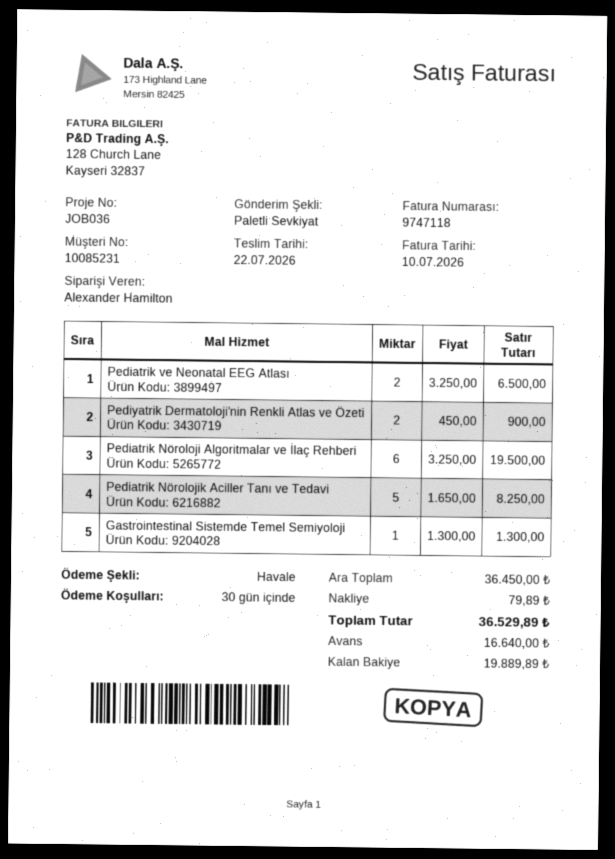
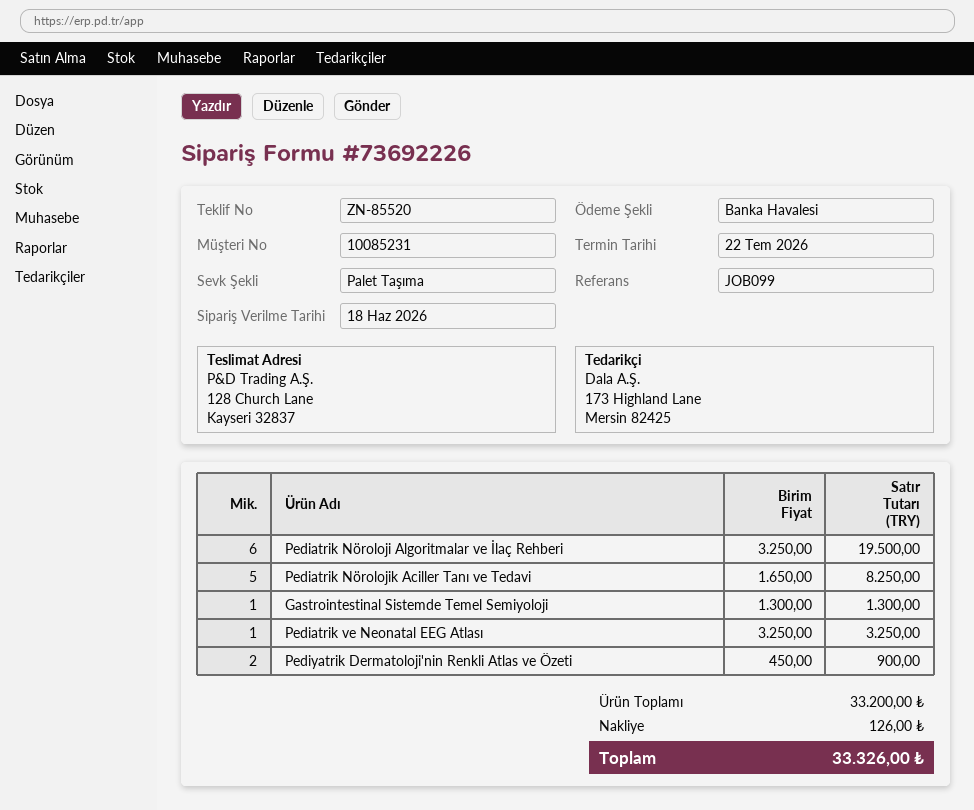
reference: JOB036 -> JOB099
Pediatrik ve Neonatal EEG Atlası: 2 x 3250.00 = 6500.00 -> 1 x 3250.00 = 3250.00
subtotal: 36450.00 -> 33200.00
shipping: 79.89 -> 126.00
total: 36529.89 -> 33326.00

